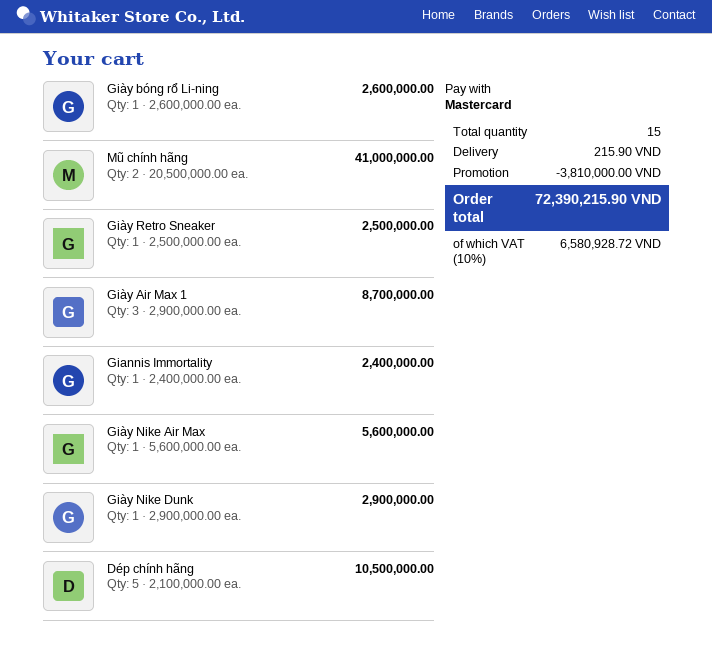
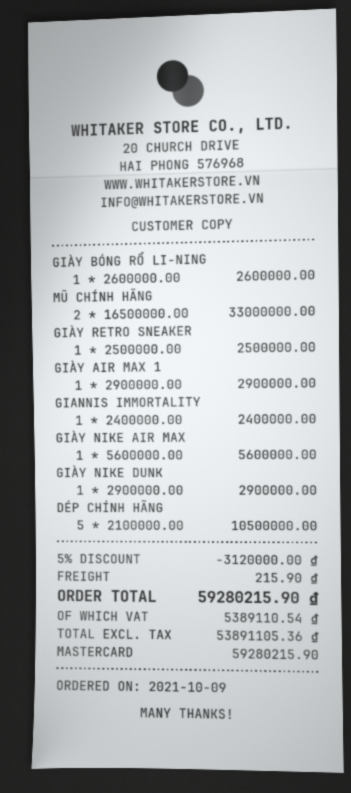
Mũ chính hãng: 2 x 20500000.00 = 41000000.00 -> 2 x 16500000.00 = 33000000.00
Giày Air Max 1: 3 x 2900000.00 = 8700000.00 -> 1 x 2900000.00 = 2900000.00
discount: 3810000.00 -> 3120000.00
tax: 6580928.72 -> 5389110.54
total: 72390215.90 -> 59280215.90

